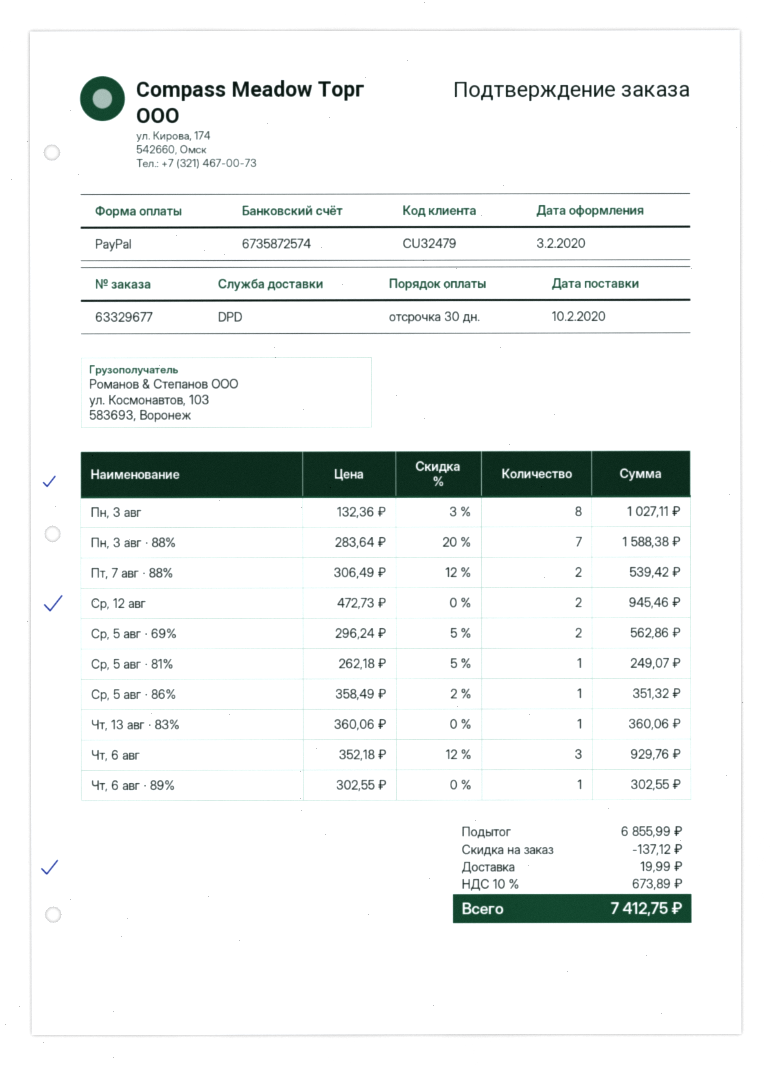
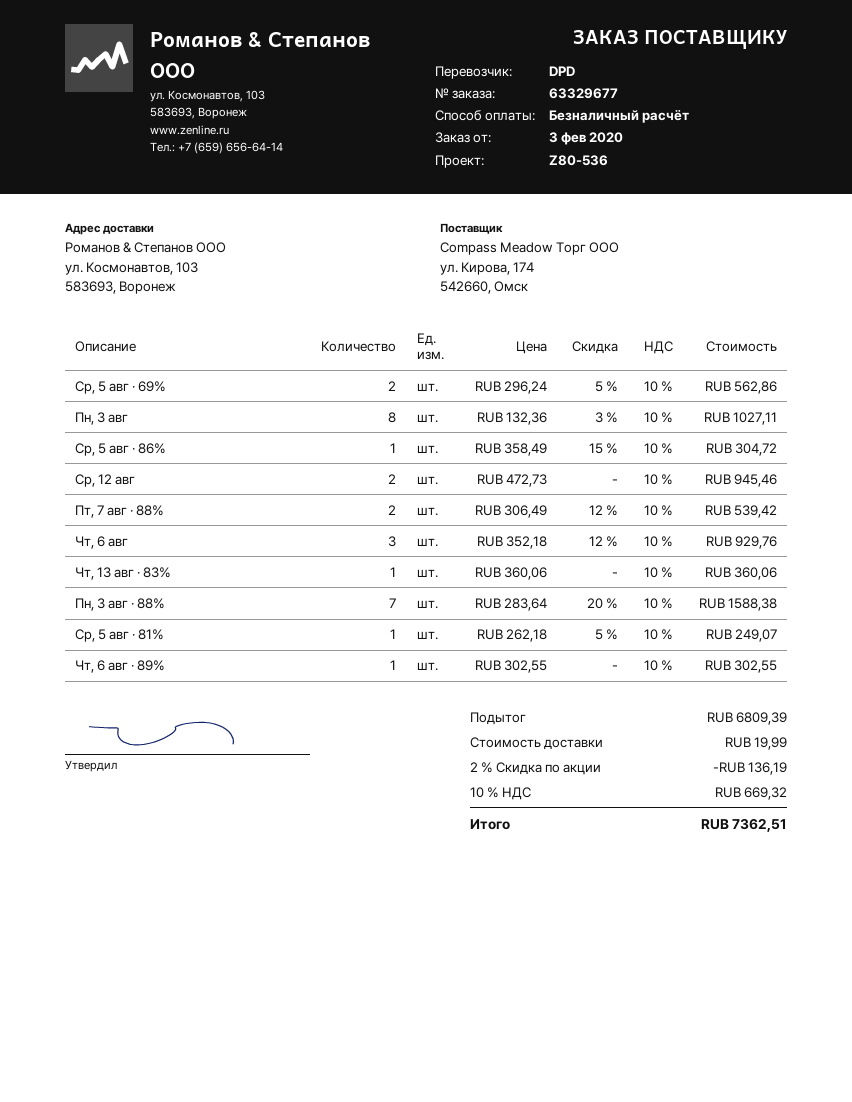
payment method: PayPal -> bank transfer
Ср, 5 авг · 86%: 1 x 358.49 - 2% = 351.32 -> 1 x 358.49 - 15% = 304.72
subtotal: 6855.99 -> 6809.39
discount: 137.12 -> 136.19
tax: 10% = 673.89 -> 10% = 669.32
total: 7412.75 -> 7362.51

